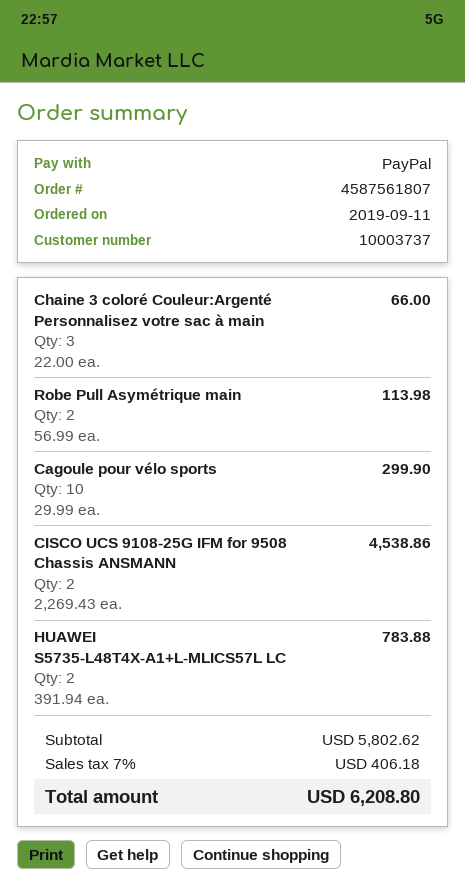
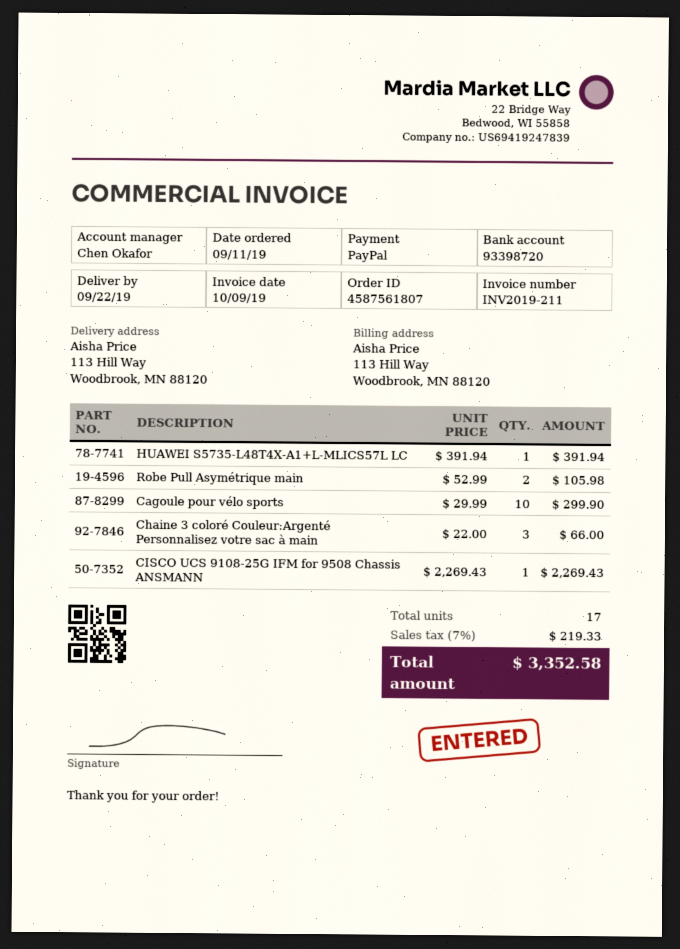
Robe Pull Asymétrique main: 2 x 56.99 = 113.98 -> 2 x 52.99 = 105.98
CISCO UCS 9108-25G IFM for 9508 Chassis ANSMANN: 2 x 2269.43 = 4538.86 -> 1 x 2269.43 = 2269.43
HUAWEI S5735-L48T4X-A1+L-MLICS57L LC: 2 x 391.94 = 783.88 -> 1 x 391.94 = 391.94
tax: 7% = 406.18 -> 7% = 219.33
total: 6208.80 -> 3352.58

